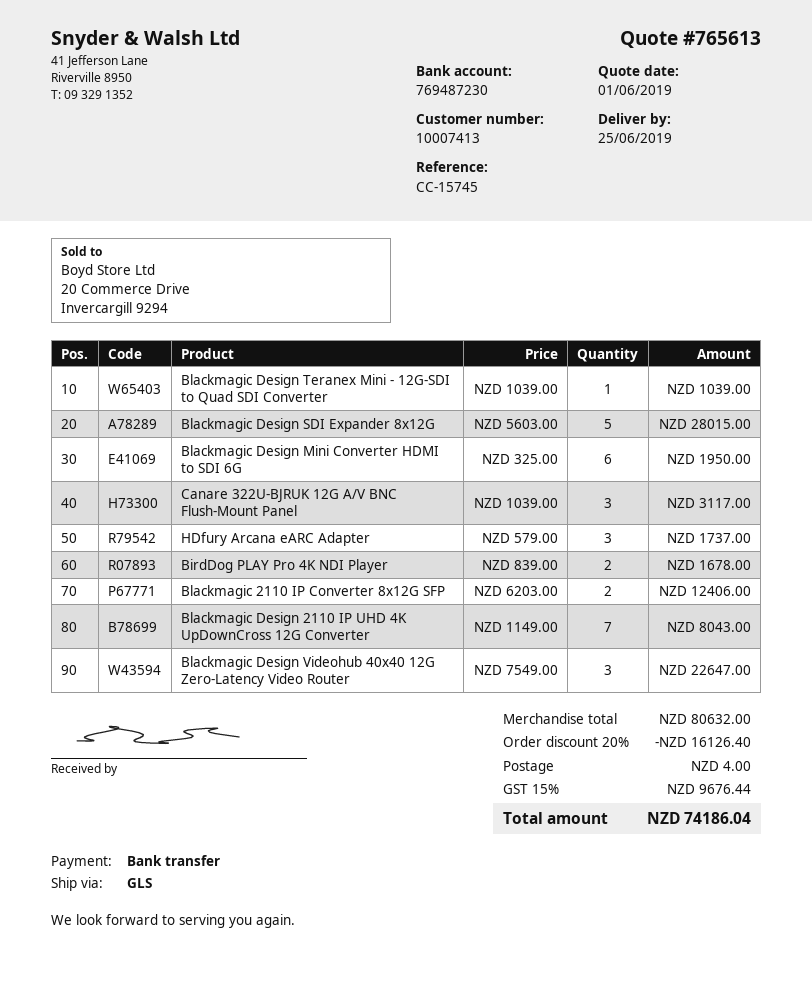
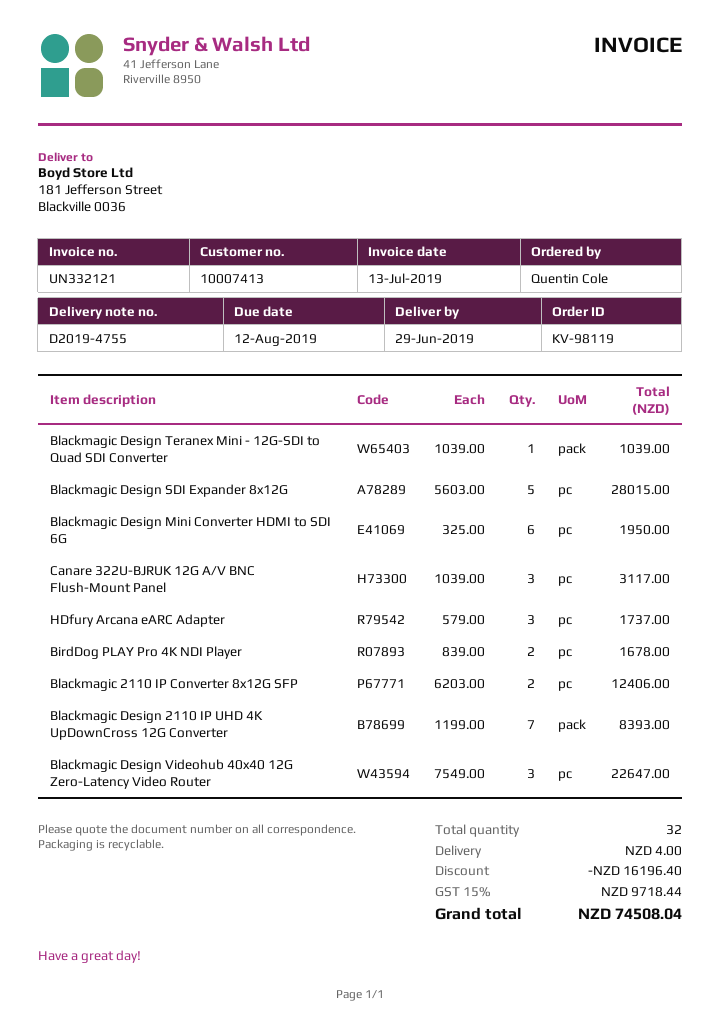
delivery date: 2019-06-25 -> 2019-06-29
Blackmagic Design 2110 IP UHD 4K UpDownCross 12G Converter: 7 x 1149.00 = 8043.00 -> 7 x 1199.00 = 8393.00
discount: 16126.40 -> 16196.40
tax: 15% = 9676.44 -> 15% = 9718.44
total: 74186.04 -> 74508.04

